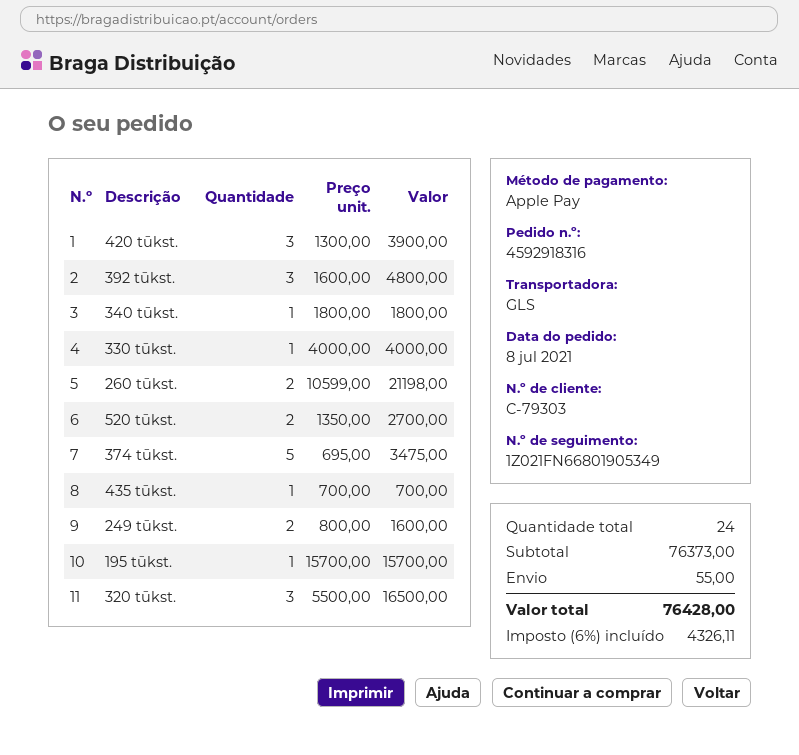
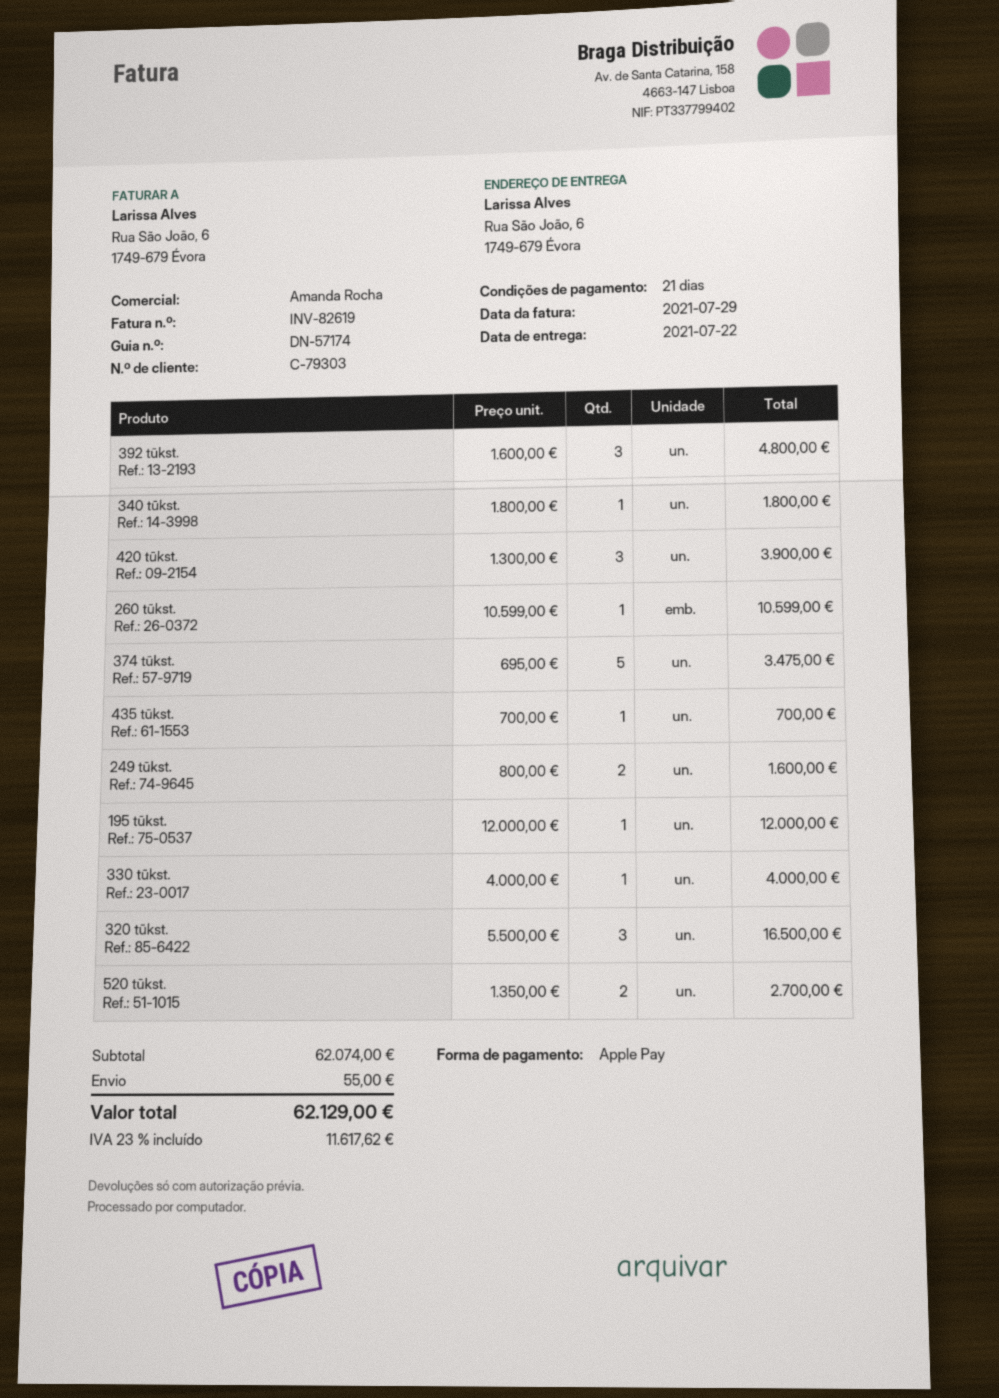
260 tūkst.: 2 x 10599.00 = 21198.00 -> 1 x 10599.00 = 10599.00
195 tūkst.: 1 x 15700.00 = 15700.00 -> 1 x 12000.00 = 12000.00
subtotal: 76373.00 -> 62074.00
tax: 6% = 4326.11 -> 23% = 11617.62
total: 76428.00 -> 62129.00

